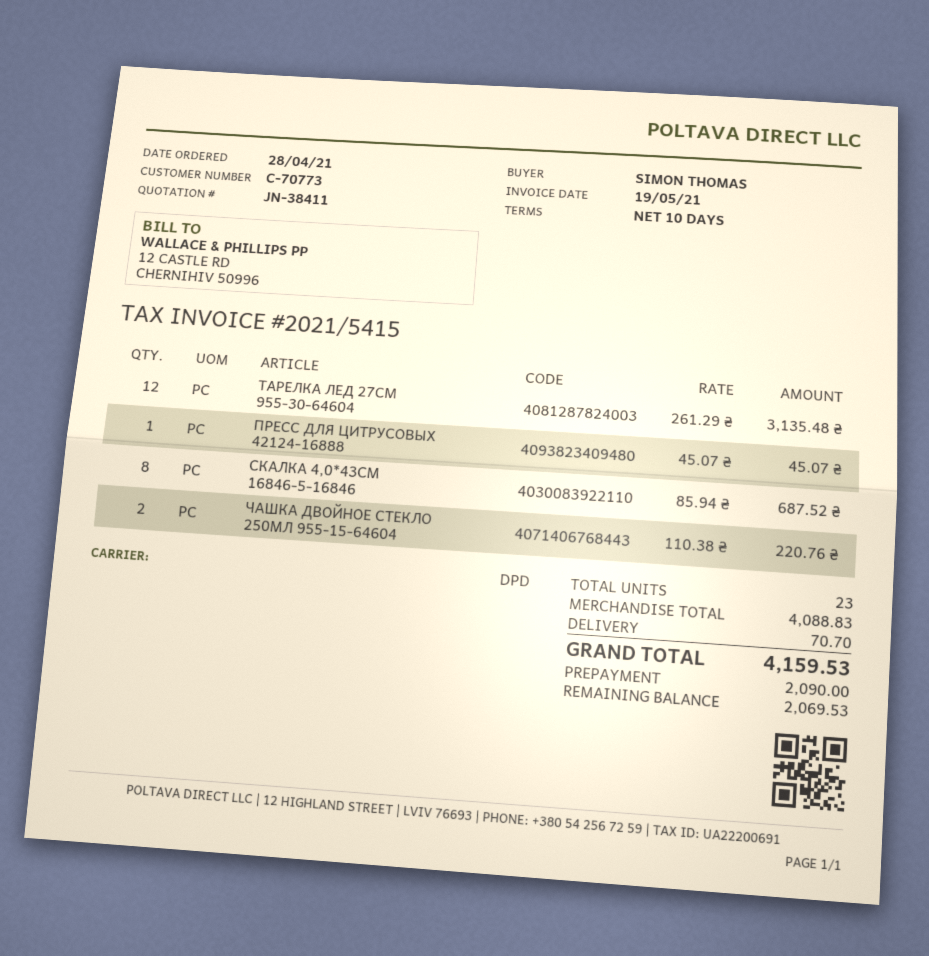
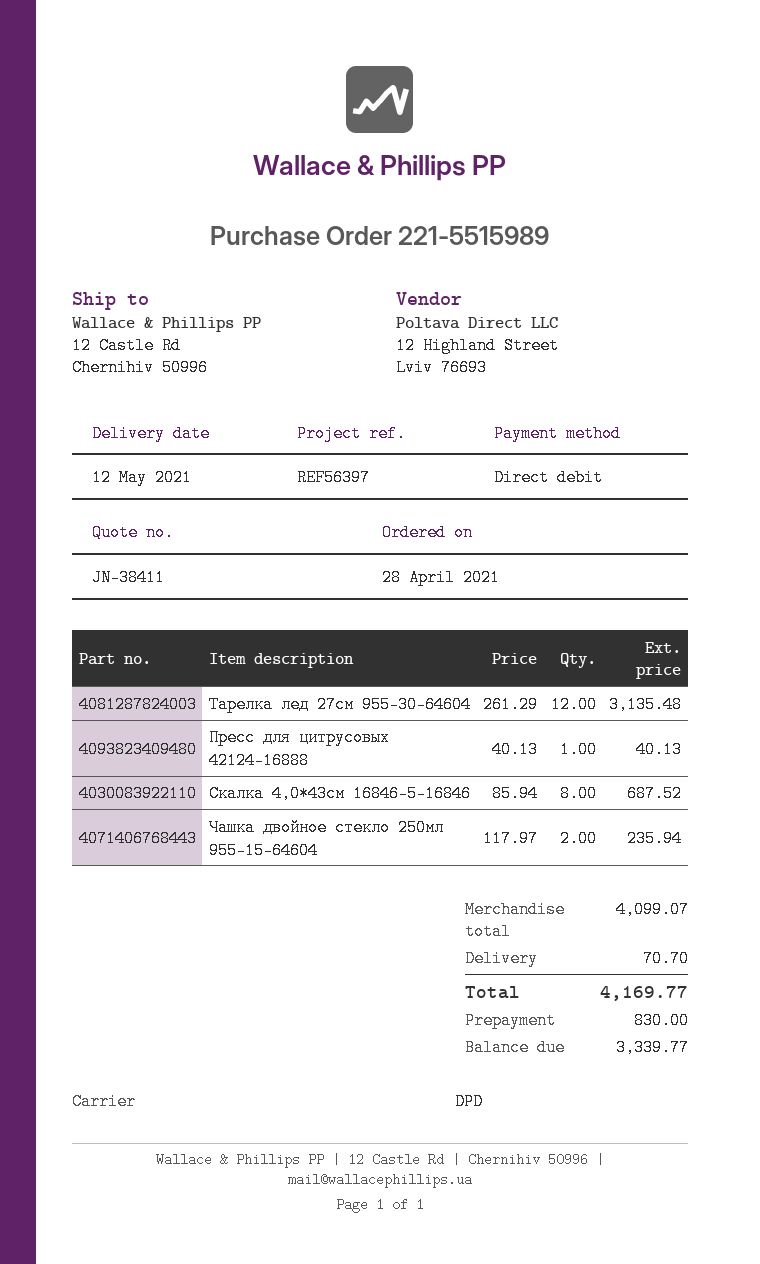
ПРЕСС ДЛЯ ЦИТРУСОВЫХ 42124-16888: 1 x 45.07 = 45.07 -> 1 x 40.13 = 40.13
ЧАШКА ДВОЙНОЕ СТЕКЛО 250МЛ 955-15-64604: 2 x 110.38 = 220.76 -> 2 x 117.97 = 235.94
subtotal: 4088.83 -> 4099.07
total: 4159.53 -> 4169.77
deposit: 2090.00 -> 830.00
balance: 2069.53 -> 3339.77

